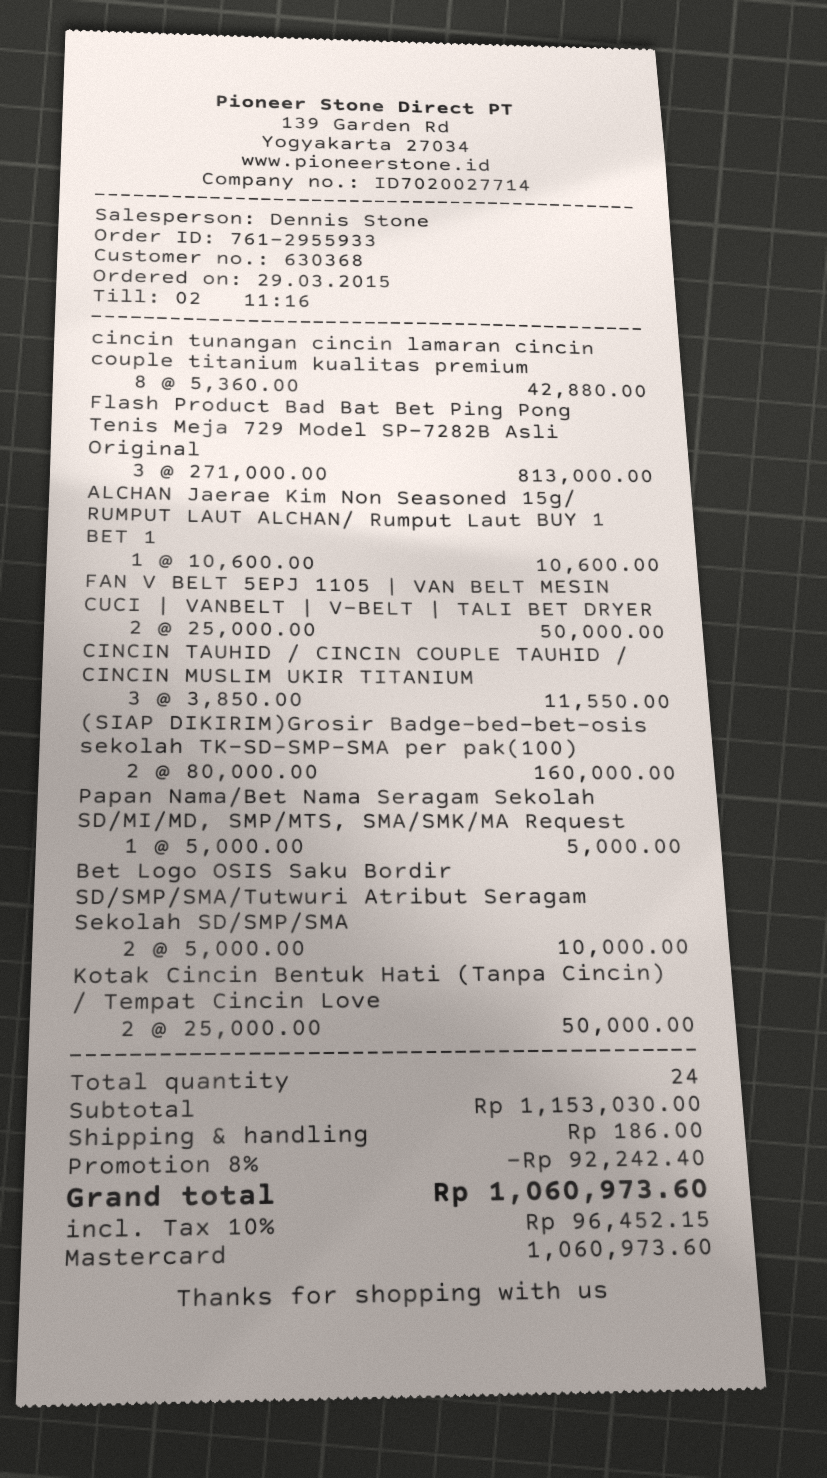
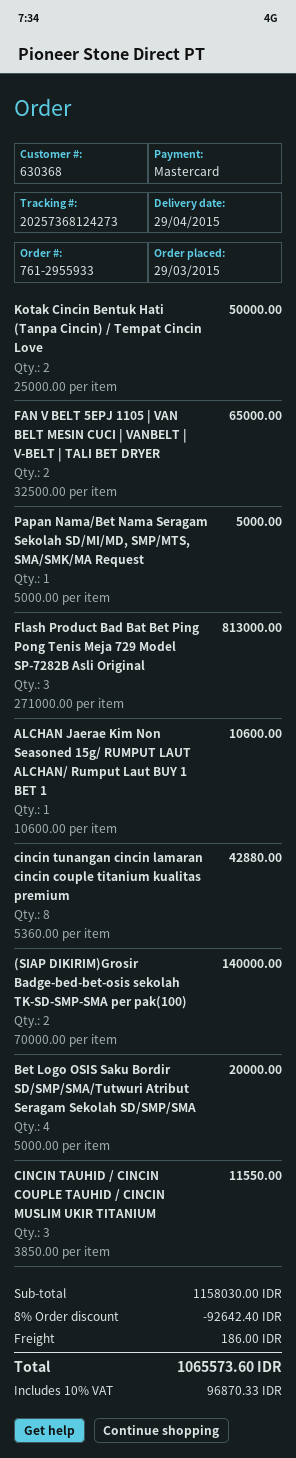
FAN V BELT 5EPJ 1105 | VAN BELT MESIN CUCI | VANBELT | V-BELT | TALI BET DRYER: 2 x 25000.00 = 50000.00 -> 2 x 32500.00 = 65000.00
(SIAP DIKIRIM)Grosir Badge-bed-bet-osis sekolah TK-SD-SMP-SMA per pak(100): 2 x 80000.00 = 160000.00 -> 2 x 70000.00 = 140000.00
Bet Logo OSIS Saku Bordir SD/SMP/SMA/Tutwuri Atribut Seragam Sekolah SD/SMP/SMA: 2 x 5000.00 = 10000.00 -> 4 x 5000.00 = 20000.00
subtotal: 1153030.00 -> 1158030.00
discount: 8% = 92242.40 -> 8% = 92642.40
tax: 10% = 96452.15 -> 10% = 96870.33
total: 1060973.60 -> 1065573.60

